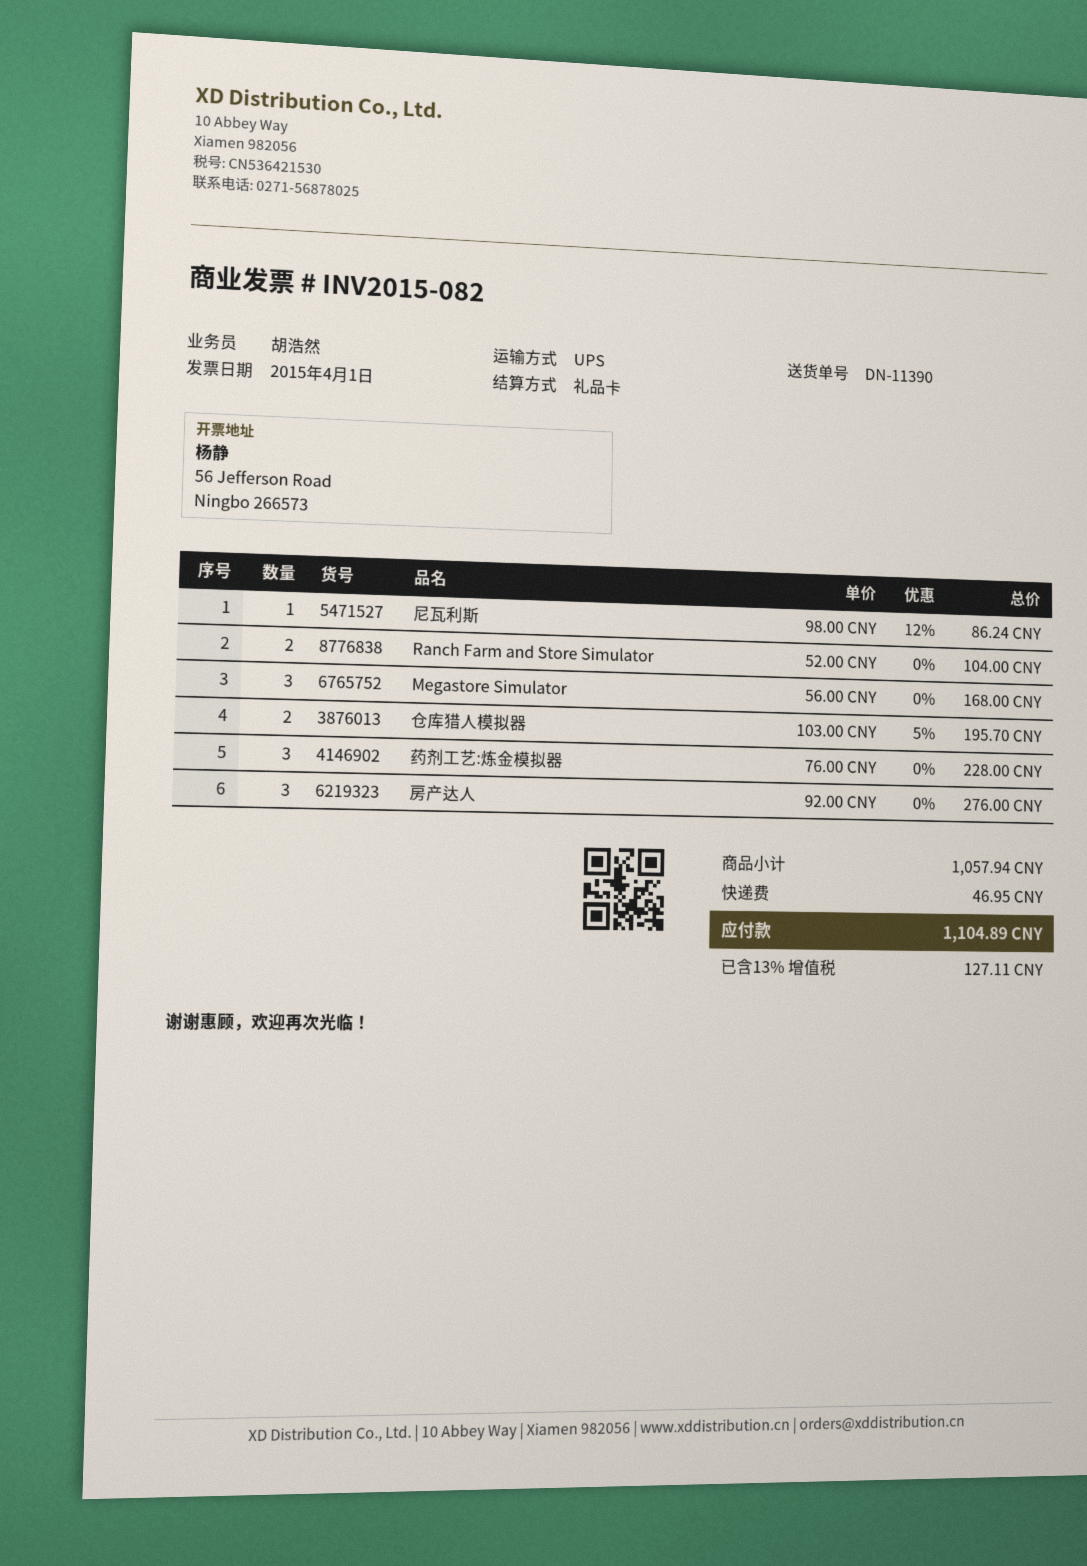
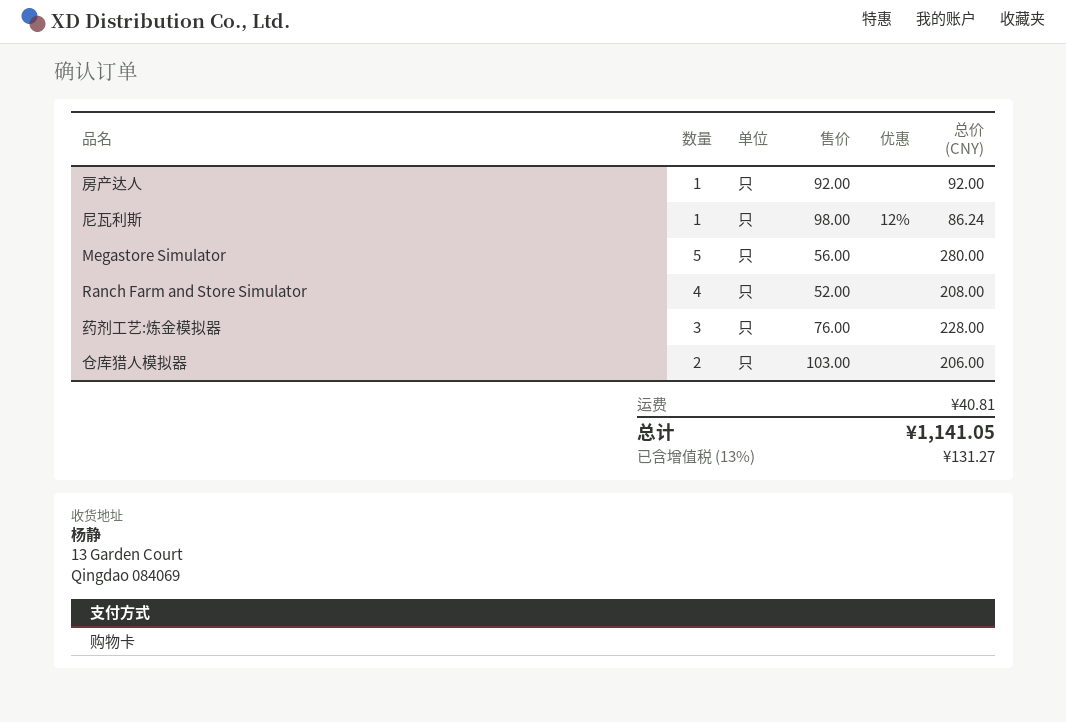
Ranch Farm and Store Simulator: 2 x 52.00 = 104.00 -> 4 x 52.00 = 208.00
Megastore Simulator: 3 x 56.00 = 168.00 -> 5 x 56.00 = 280.00
仓库猎人模拟器: 2 x 103.00 - 5% = 195.70 -> 2 x 103.00 = 206.00
房产达人: 3 x 92.00 = 276.00 -> 1 x 92.00 = 92.00
shipping: 46.95 -> 40.81
tax: 13% = 127.11 -> 13% = 131.27
total: 1104.89 -> 1141.05

